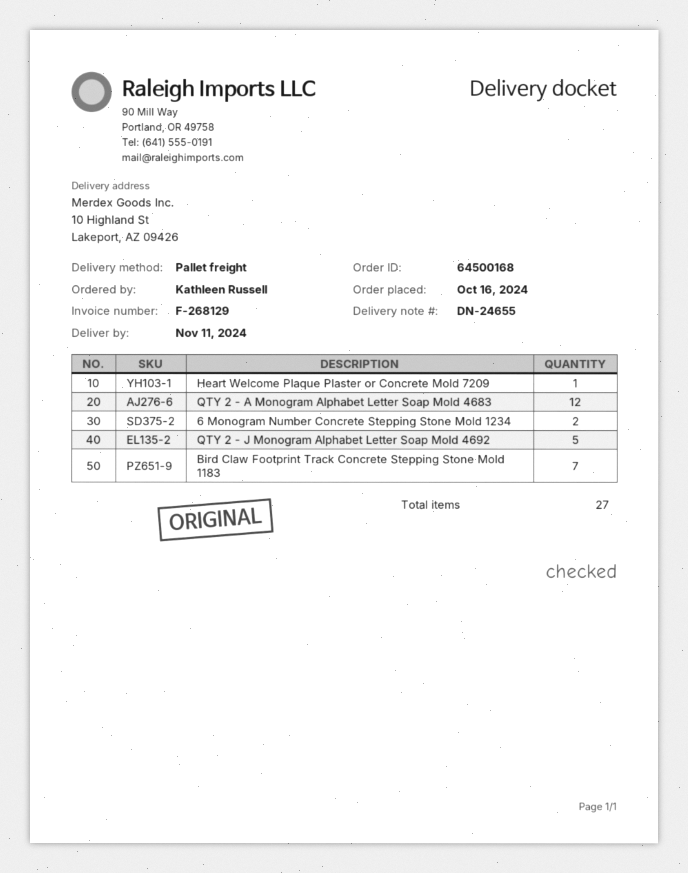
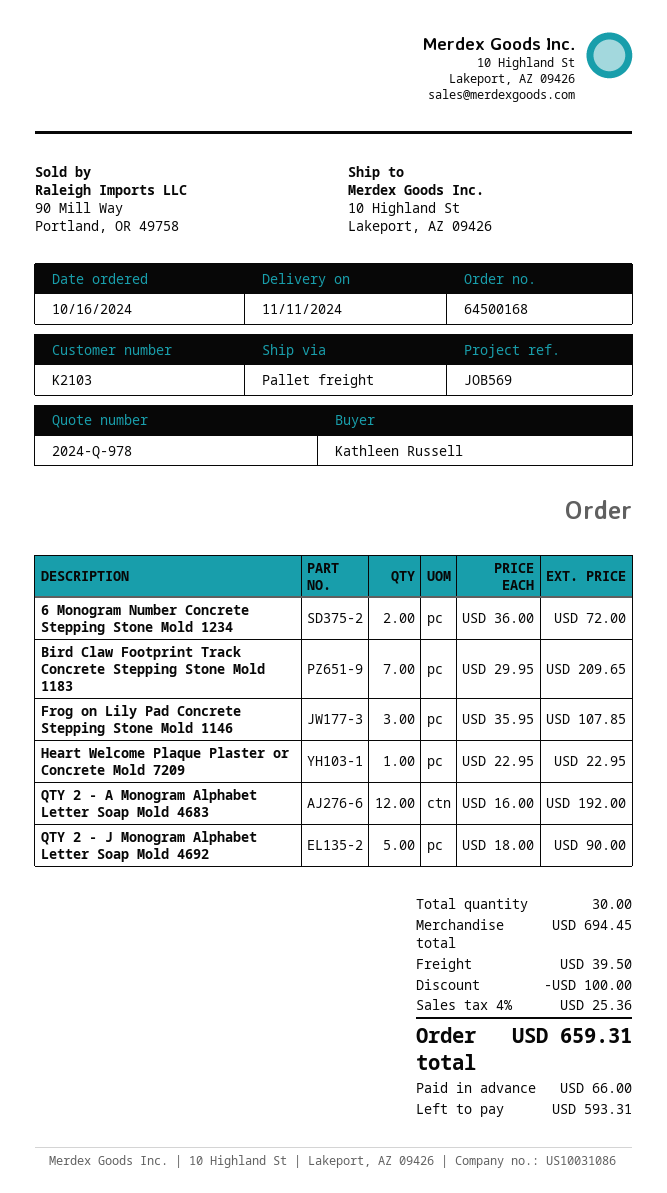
Frog on Lily Pad Concrete Stepping Stone Mold 1146: none -> 3
total quantity: 27 -> 30

